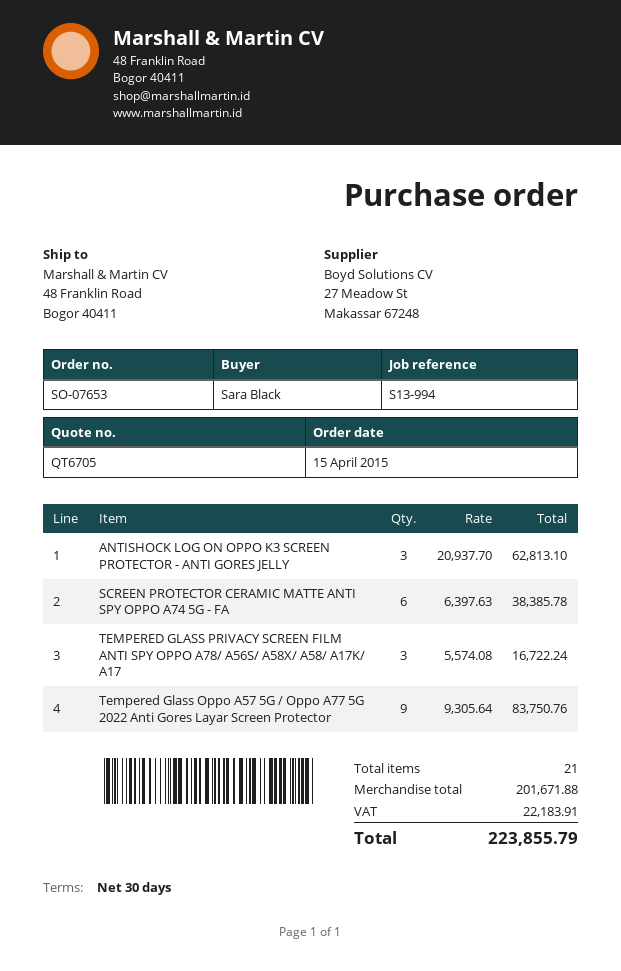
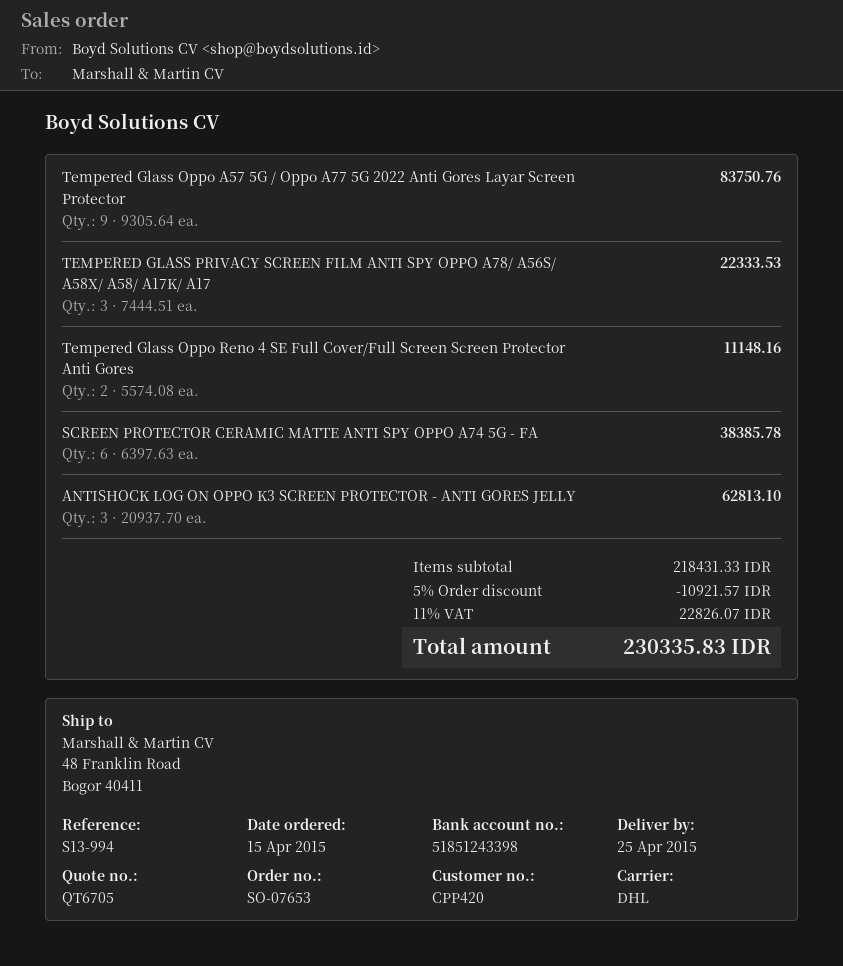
TEMPERED GLASS PRIVACY SCREEN FILM ANTI SPY OPPO A78/ A56S/ A58X/ A58/ A17K/ A17: 3 x 5574.08 = 16722.24 -> 3 x 7444.51 = 22333.53
Tempered Glass Oppo Reno 4 SE Full Cover/Full Screen Screen Protector Anti Gores: none -> 2 x 5574.08 = 11148.16
subtotal: 201671.88 -> 218431.33
discount: none -> 5% = 10921.57
tax: 22183.91 -> 22826.07
total: 223855.79 -> 230335.83

